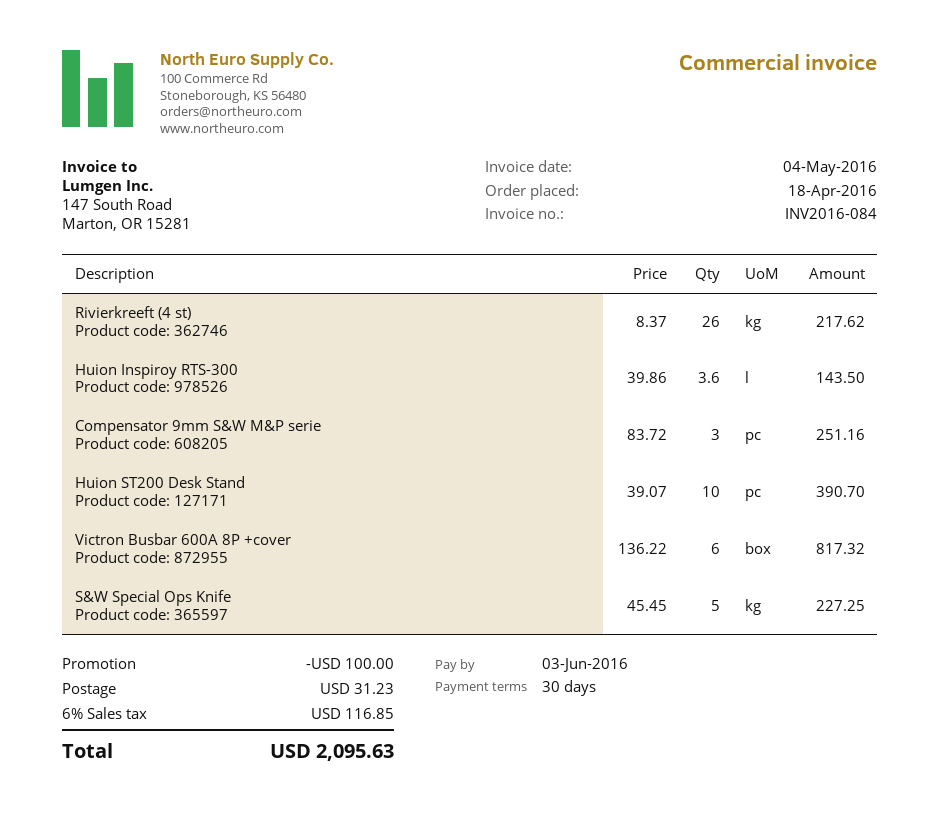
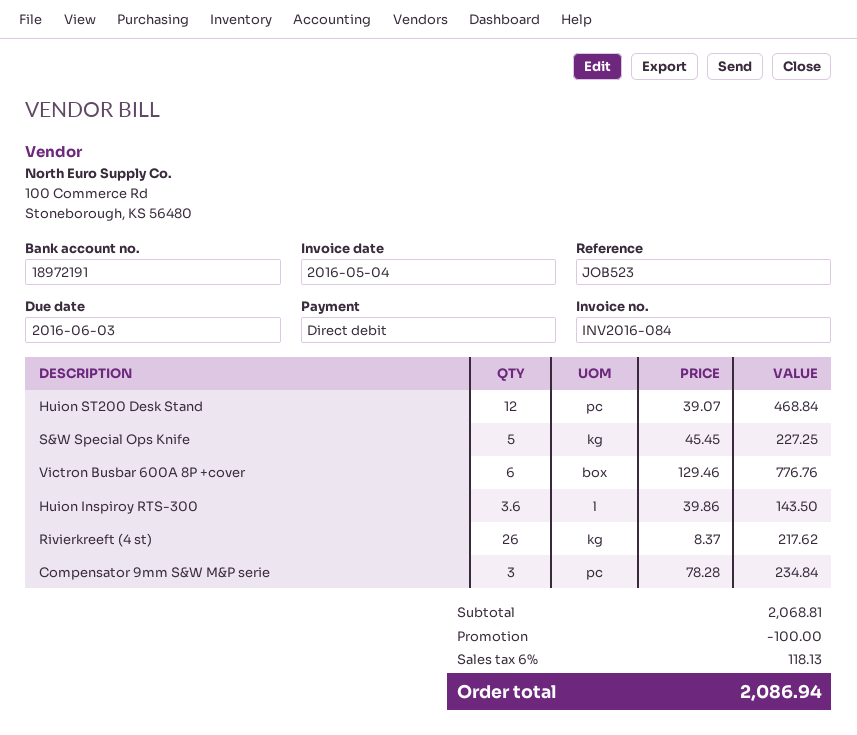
Compensator 9mm S&W M&P serie: 3 x 83.72 = 251.16 -> 3 x 78.28 = 234.84
Huion ST200 Desk Stand: 10 x 39.07 = 390.70 -> 12 x 39.07 = 468.84
Victron Busbar 600A 8P +cover: 6 x 136.22 = 817.32 -> 6 x 129.46 = 776.76
shipping: 31.23 -> none
tax: 6% = 116.85 -> 6% = 118.13
total: 2095.63 -> 2086.94

